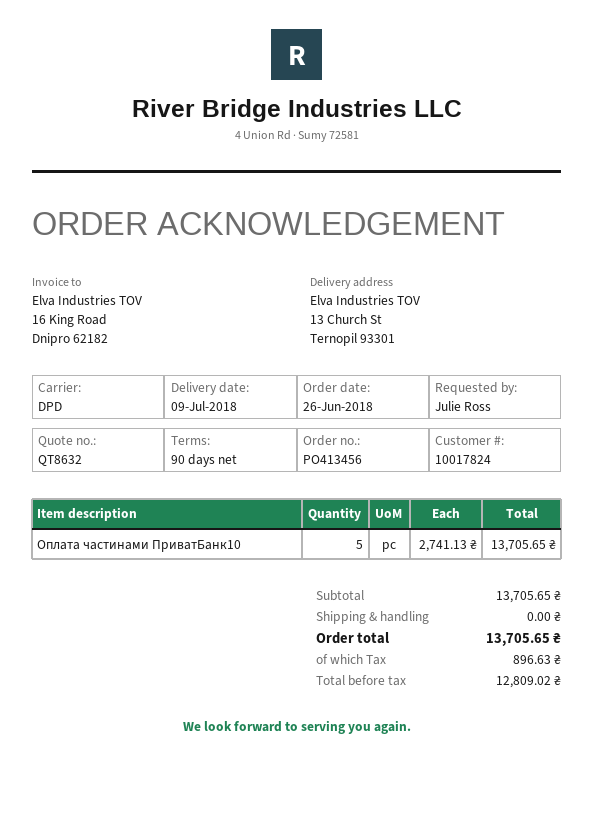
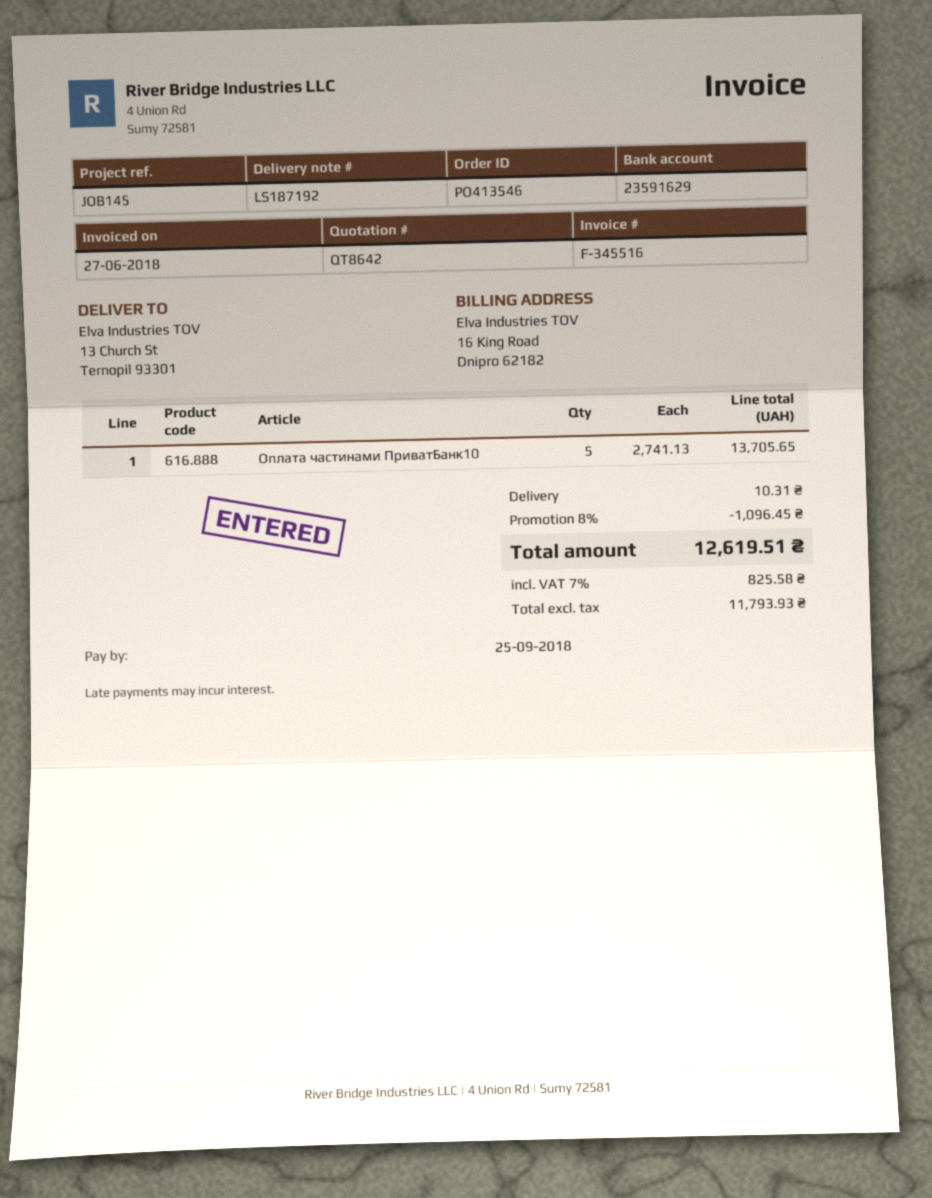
quote number: QT8632 -> QT8642
order number: PO413456 -> PO413546
discount: none -> 8% = 1096.45
shipping: 0.00 -> 10.31
net: 12809.02 -> 11793.93
tax: 896.63 -> 825.58
total: 13705.65 -> 12619.51

